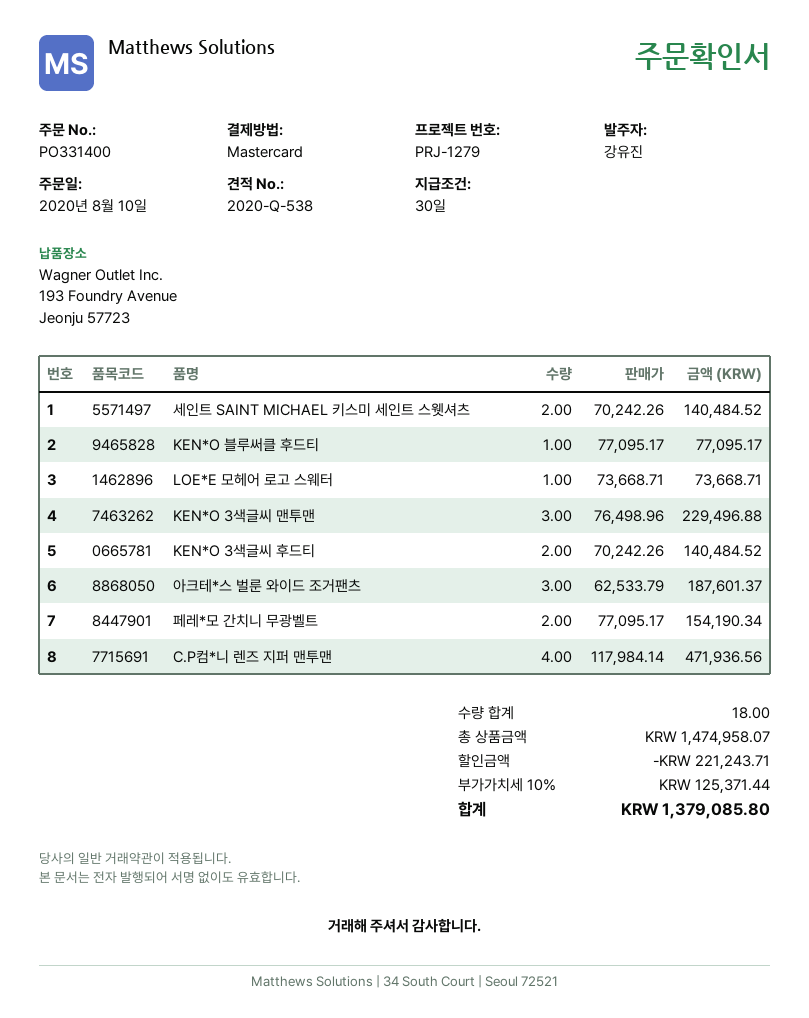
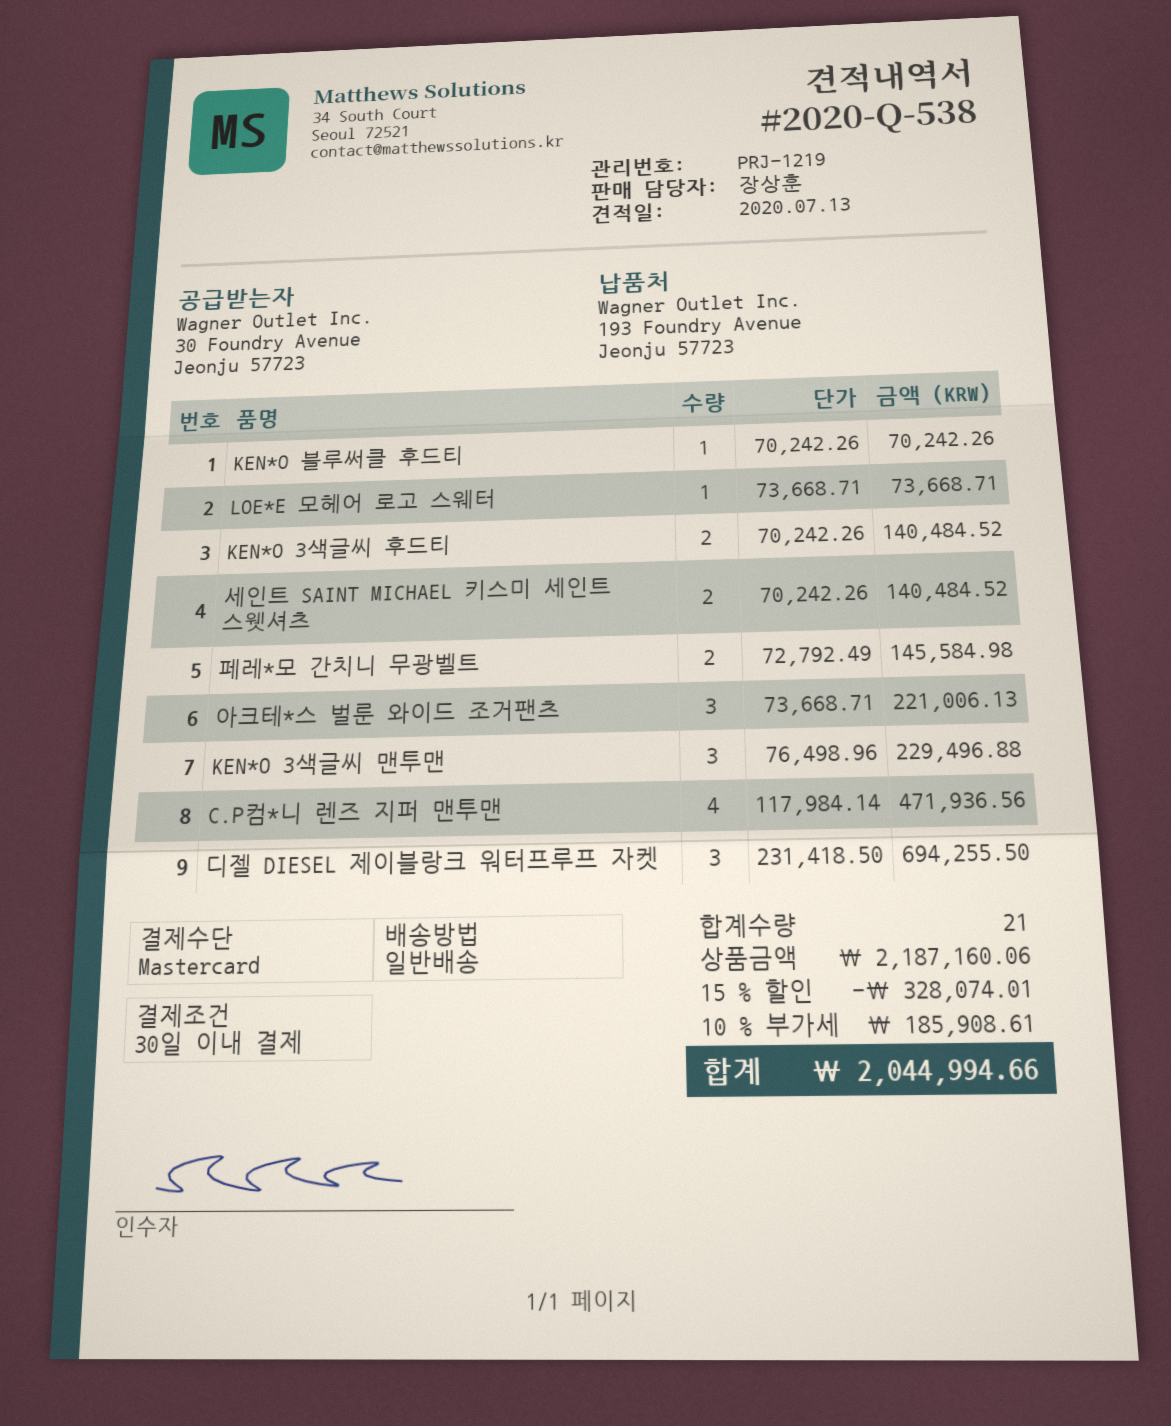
reference: PRJ-1279 -> PRJ-1219
KEN*O 블루써클 후드티: 1 x 77095.17 = 77095.17 -> 1 x 70242.26 = 70242.26
아크테*스 벌룬 와이드 조거팬츠: 3 x 62533.79 = 187601.37 -> 3 x 73668.71 = 221006.13
페레*모 간치니 무광벨트: 2 x 77095.17 = 154190.34 -> 2 x 72792.49 = 145584.98
디젤 DIESEL 제이블랑크 워터프루프 자켓: none -> 3 x 231418.50 = 694255.50
total quantity: 18 -> 21
subtotal: 1474958.07 -> 2187160.06
discount: 221243.71 -> 328074.01
tax: 10% = 125371.44 -> 10% = 185908.61
total: 1379085.80 -> 2044994.66

